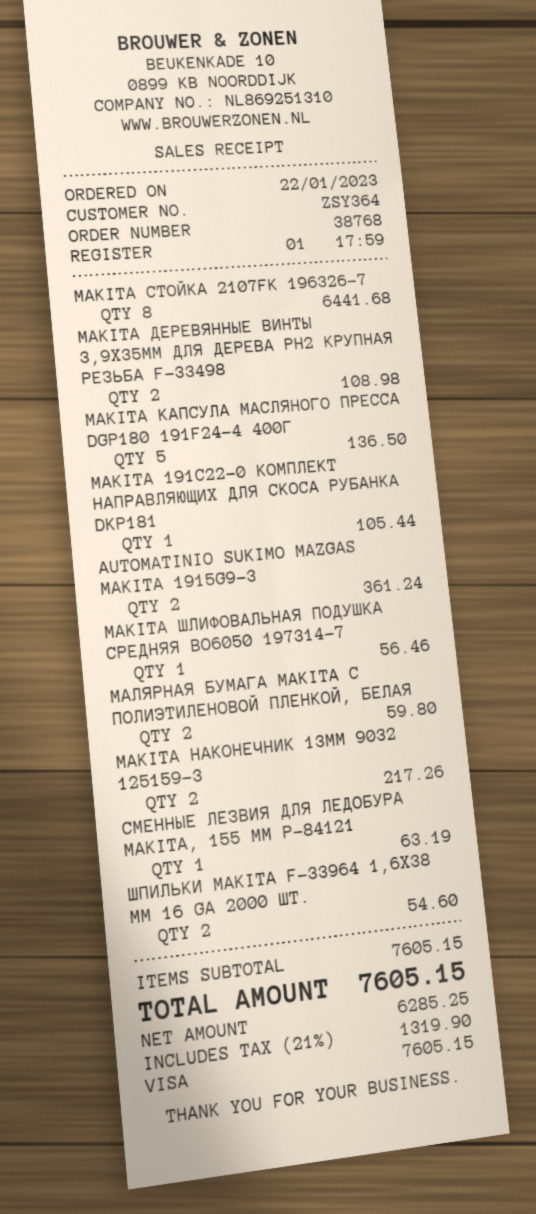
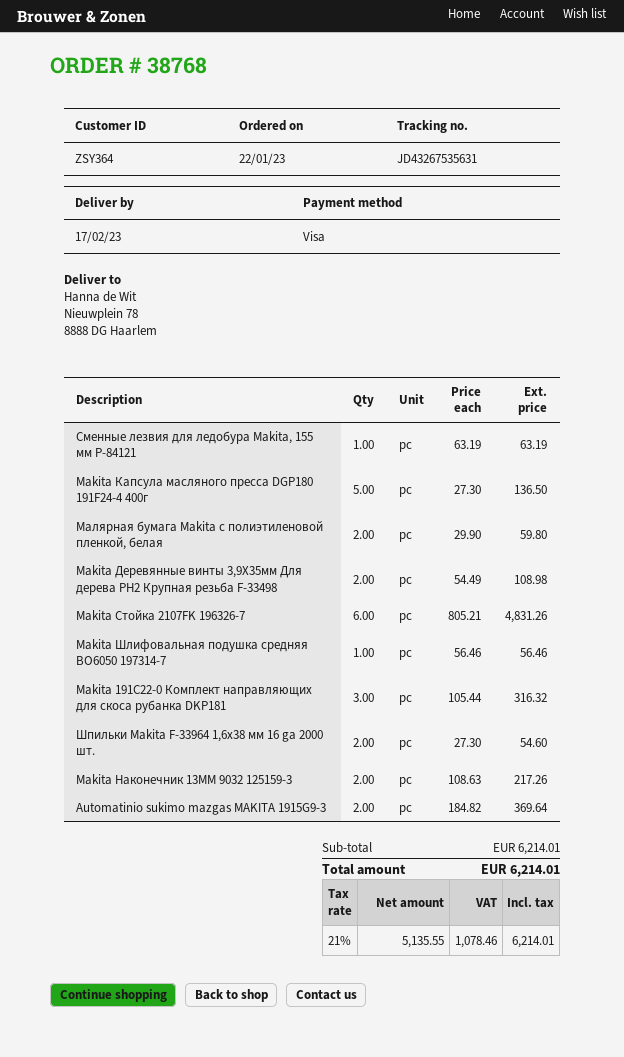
MAKITA СТОЙКА 2107FK 196326-7: 8 for 6441.68 -> 6 for 4831.26
MAKITA 191C22-0 КОМПЛЕКТ НАПРАВЛЯЮЩИХ ДЛЯ СКОСА РУБАНКА DKP181: 1 for 105.44 -> 3 for 316.32
AUTOMATINIO SUKIMO MAZGAS MAKITA 1915G9-3: 2 for 361.24 -> 2 for 369.64
subtotal: 7605.15 -> 6214.01
net: 6285.25 -> 5135.55
tax: 21% = 1319.90 -> 21% = 1078.46
total: 7605.15 -> 6214.01

